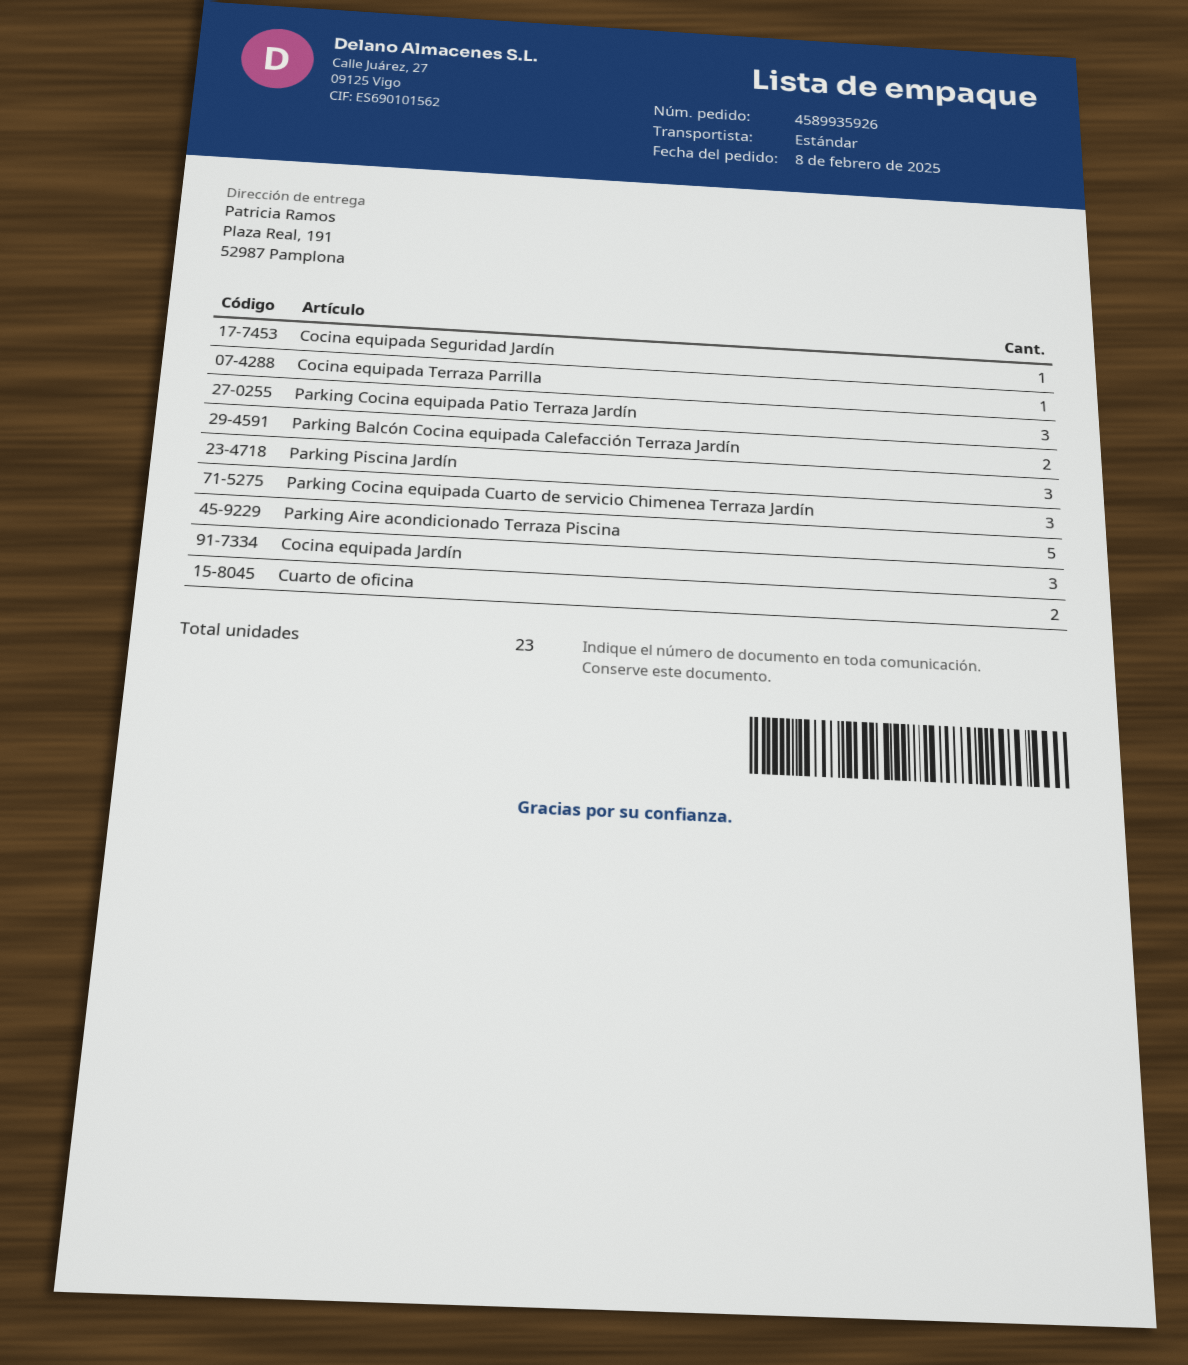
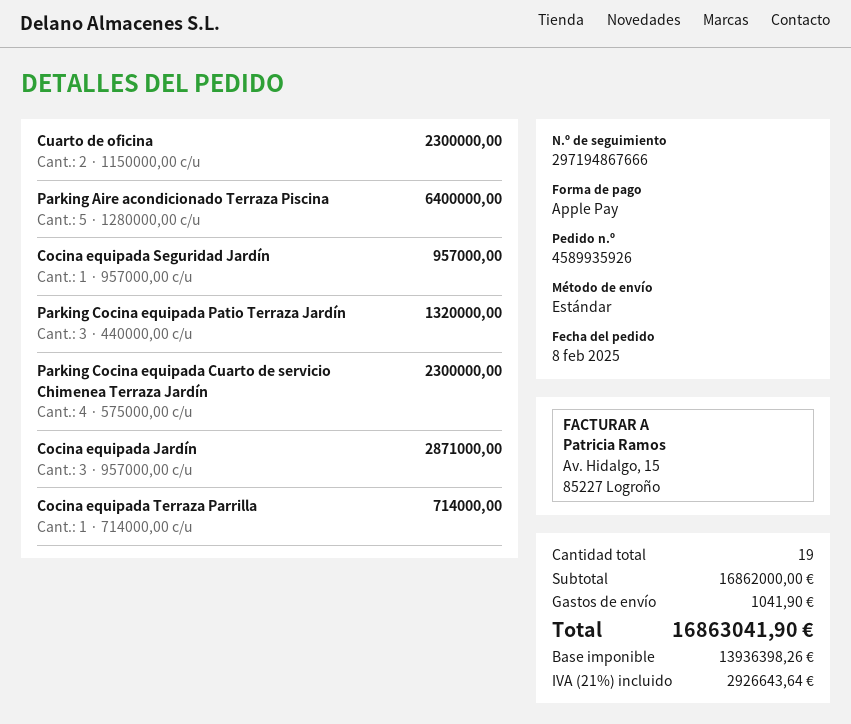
Parking Balcón Cocina equipada Calefacción Terraza Jardín: 2 -> none
Parking Piscina Jardín: 3 -> none
Parking Cocina equipada Cuarto de servicio Chimenea Terraza Jardín: 3 -> 4
total quantity: 23 -> 19

